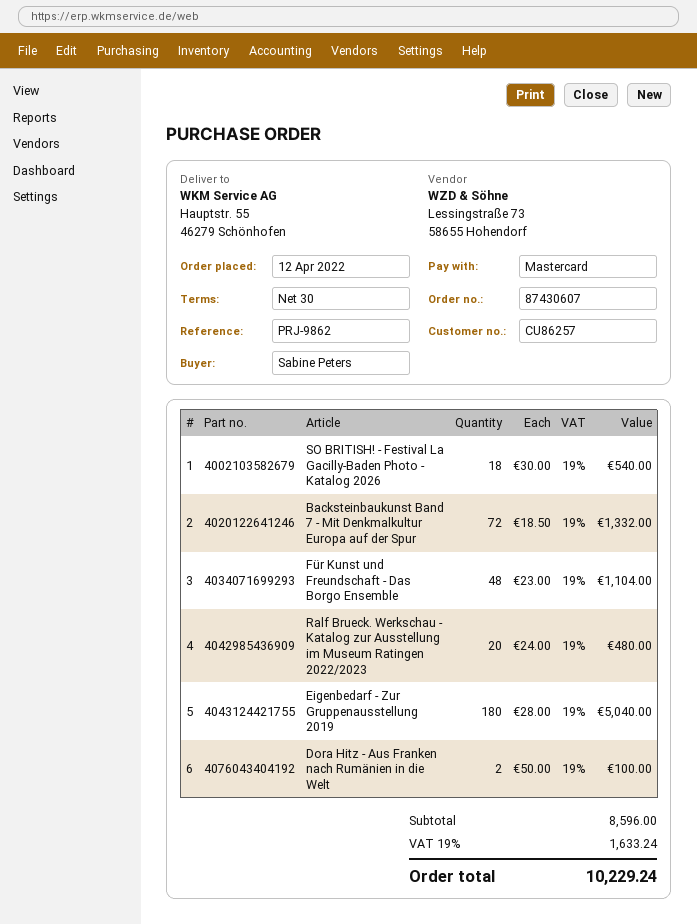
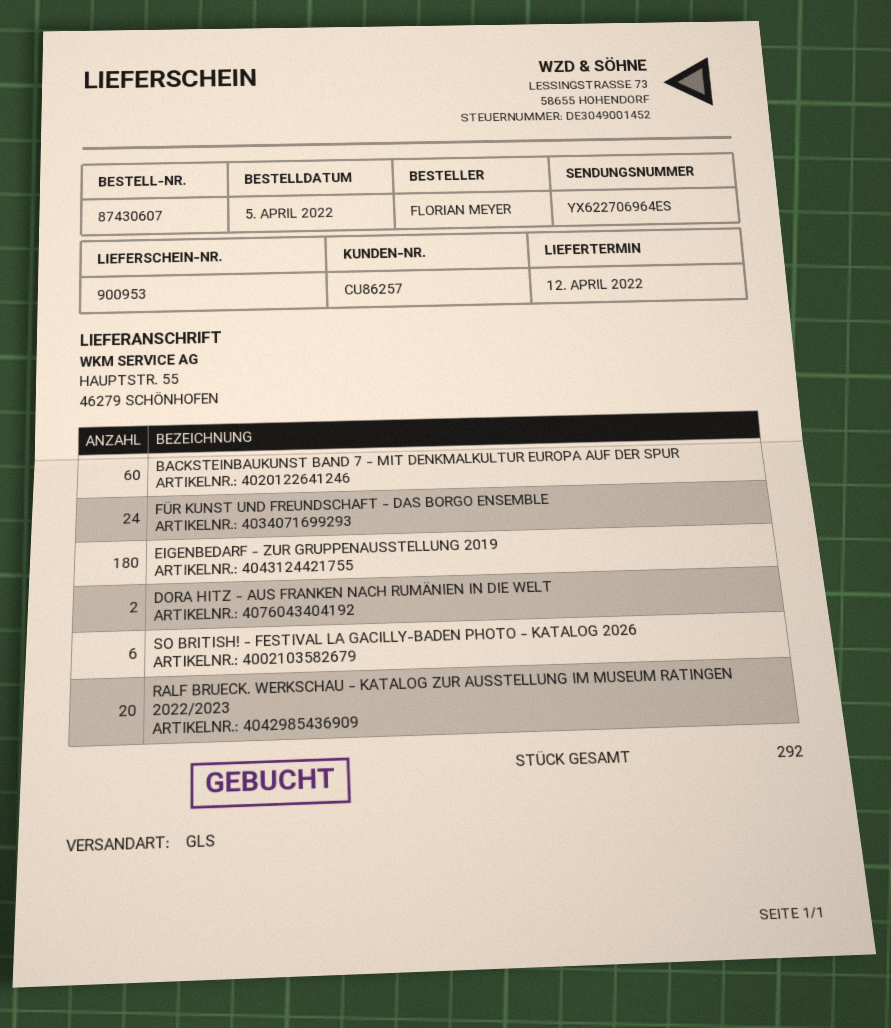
order date: 2022-04-12 -> 2022-04-05
ordered by: Sabine Peters -> FLORIAN MEYER
SO BRITISH! - Festival La Gacilly-Baden Photo - Katalog 2026: 18 -> 6
Backsteinbaukunst Band 7 - Mit Denkmalkultur Europa auf der Spur: 72 -> 60
Für Kunst und Freundschaft - Das Borgo Ensemble: 48 -> 24

